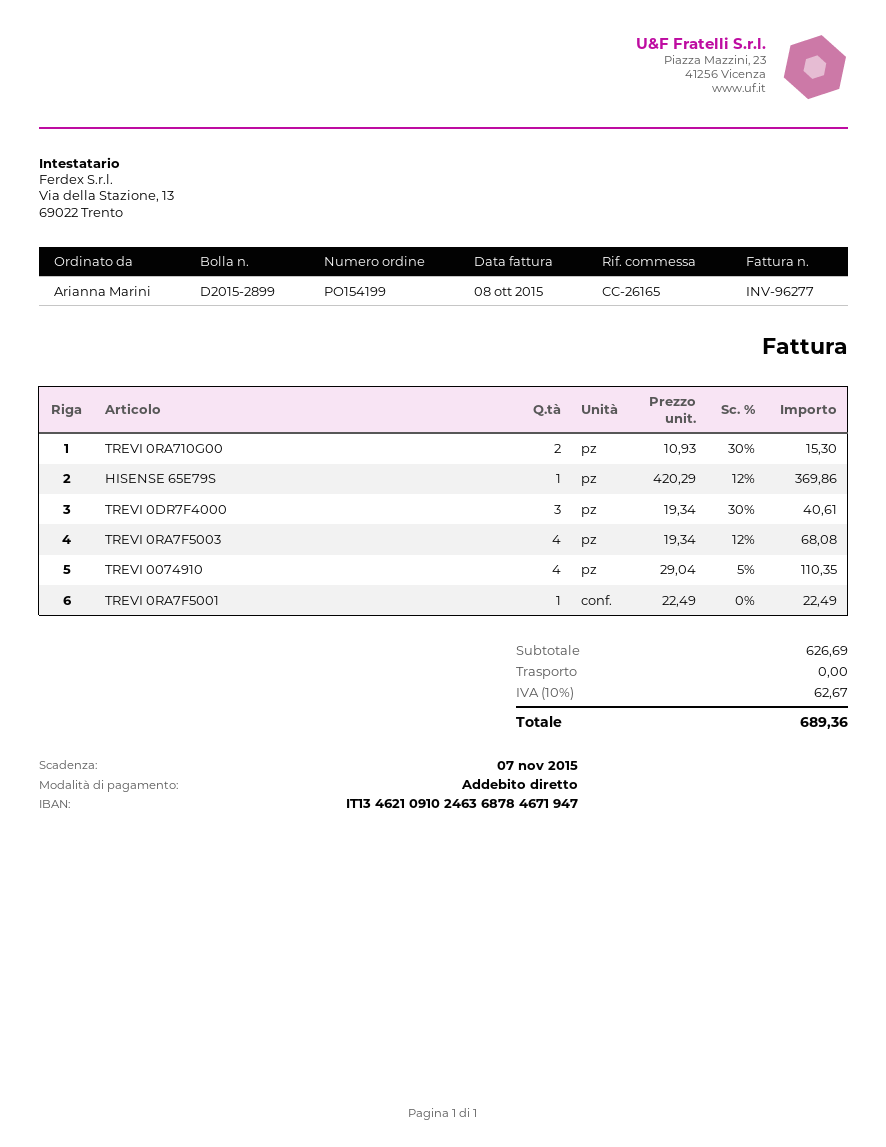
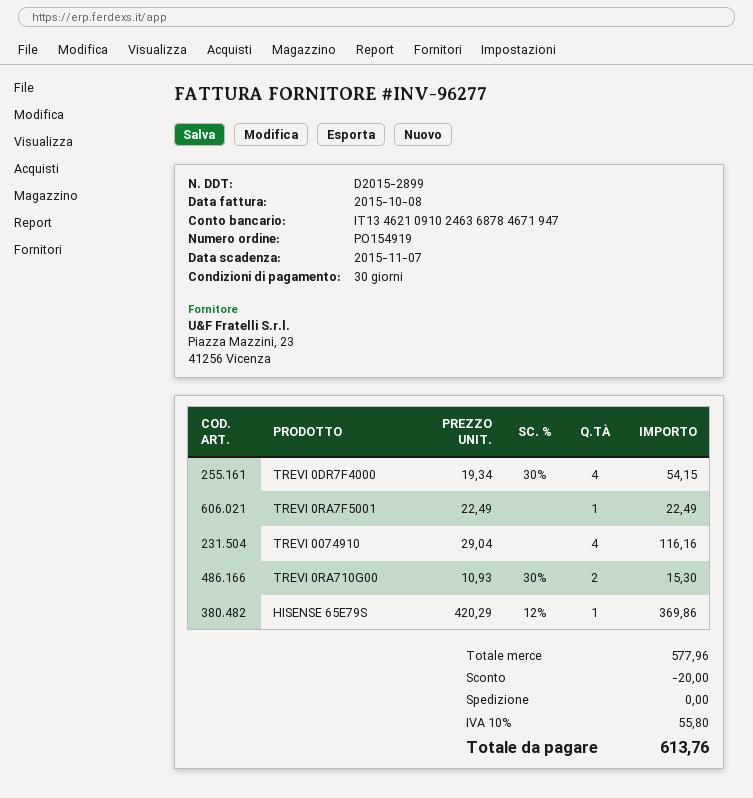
order number: PO154199 -> PO154919
TREVI 0DR7F4000: 3 x 19.34 - 30% = 40.61 -> 4 x 19.34 - 30% = 54.15
TREVI 0RA7F5003: 4 x 19.34 - 12% = 68.08 -> none
TREVI 0074910: 4 x 29.04 - 5% = 110.35 -> 4 x 29.04 = 116.16
subtotal: 626.69 -> 577.96
discount: none -> 20.00
tax: 10% = 62.67 -> 10% = 55.80
total: 689.36 -> 613.76

